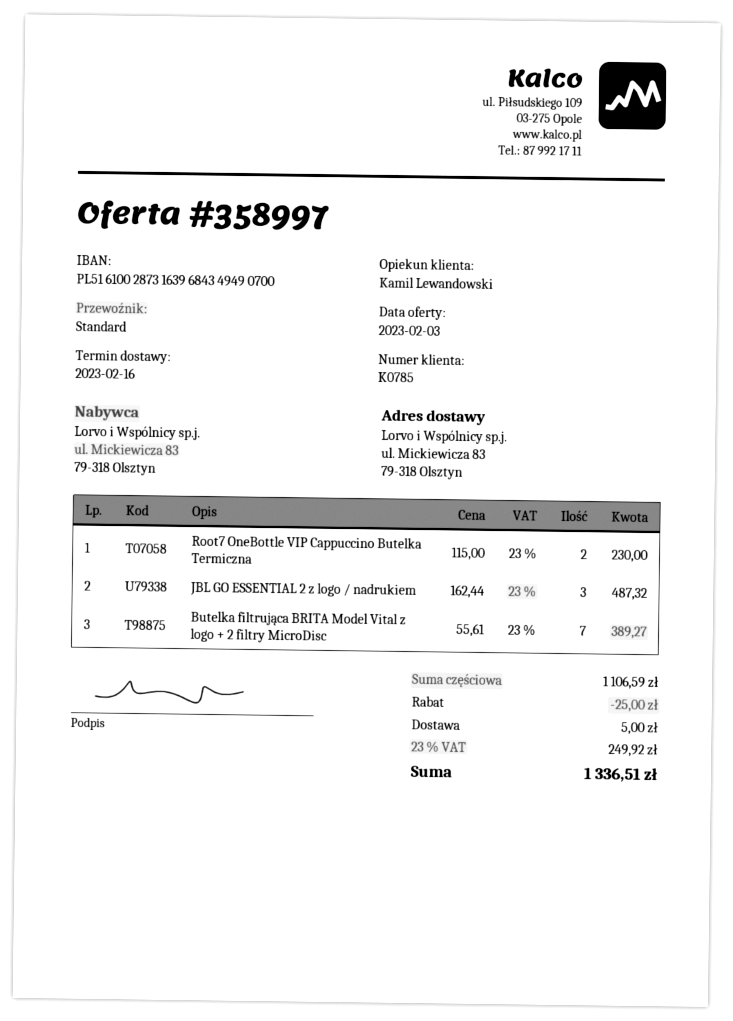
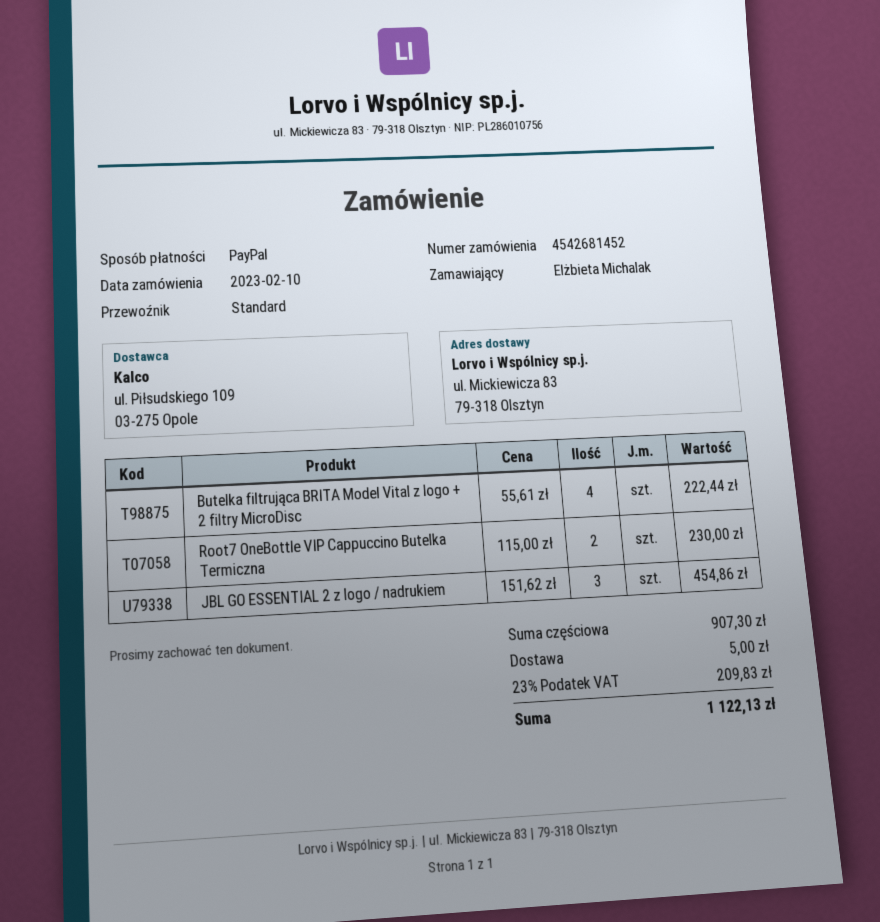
JBL GO ESSENTIAL 2 z logo / nadrukiem: 3 x 162.44 = 487.32 -> 3 x 151.62 = 454.86
Butelka filtrująca BRITA Model Vital z logo + 2 filtry MicroDisc: 7 x 55.61 = 389.27 -> 4 x 55.61 = 222.44
subtotal: 1106.59 -> 907.30
discount: 25.00 -> none
tax: 23% = 249.92 -> 23% = 209.83
total: 1336.51 -> 1122.13

